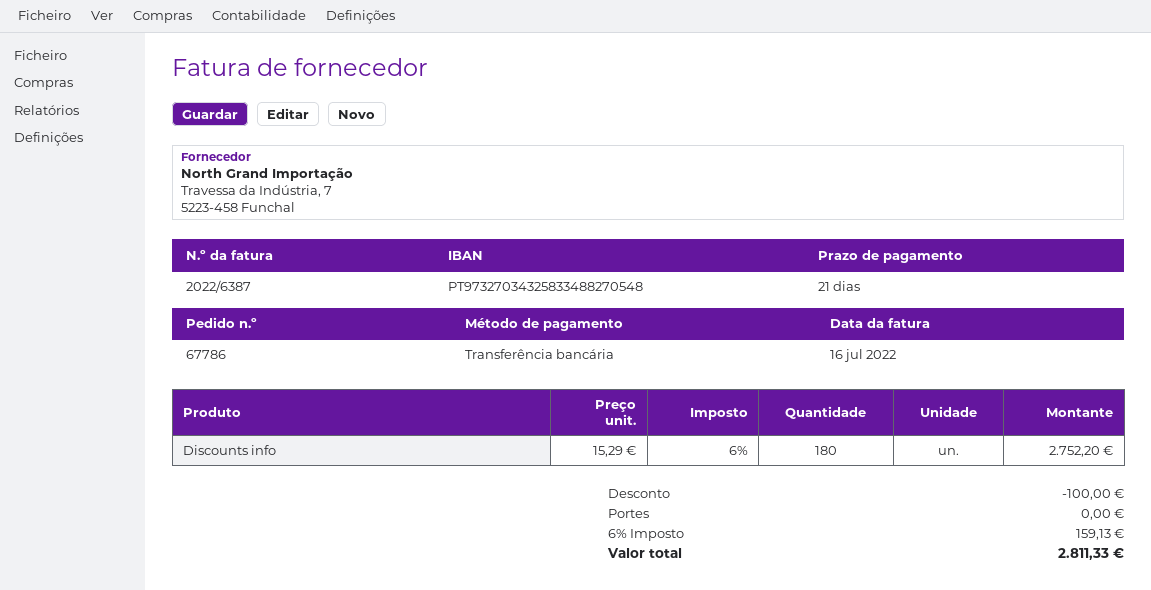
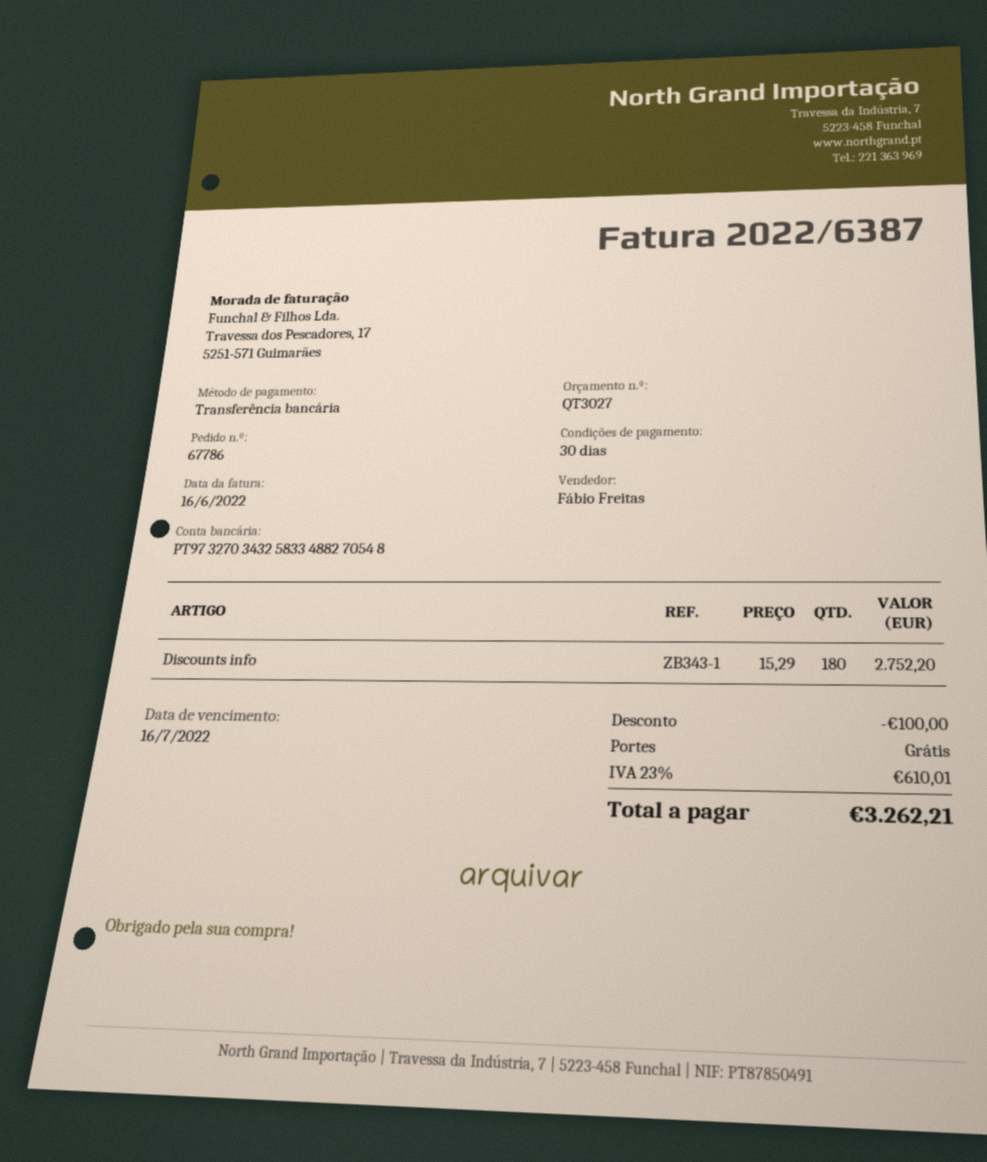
invoice date: 2022-07-16 -> 2022-06-16
payment terms: 21 days -> 30 days
tax: 6% = 159.13 -> 23% = 610.01
total: 2811.33 -> 3262.21

